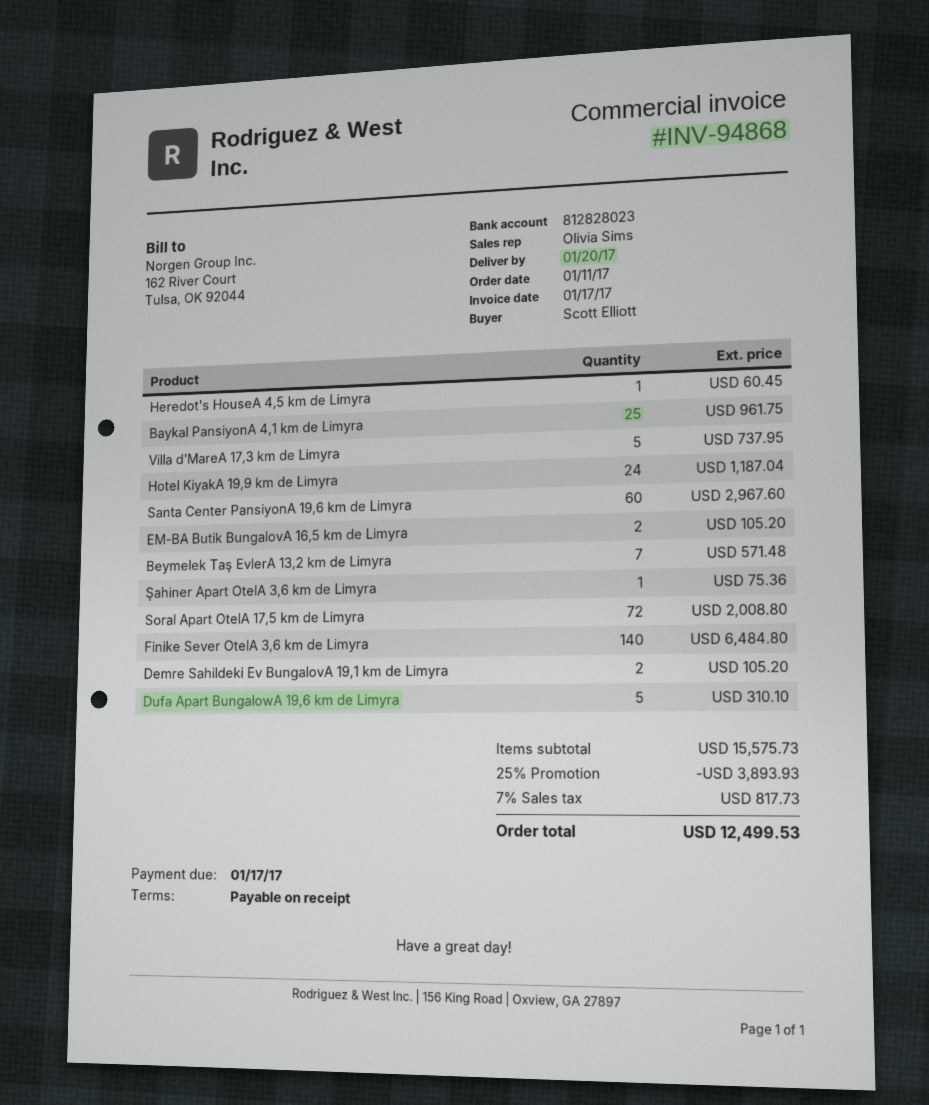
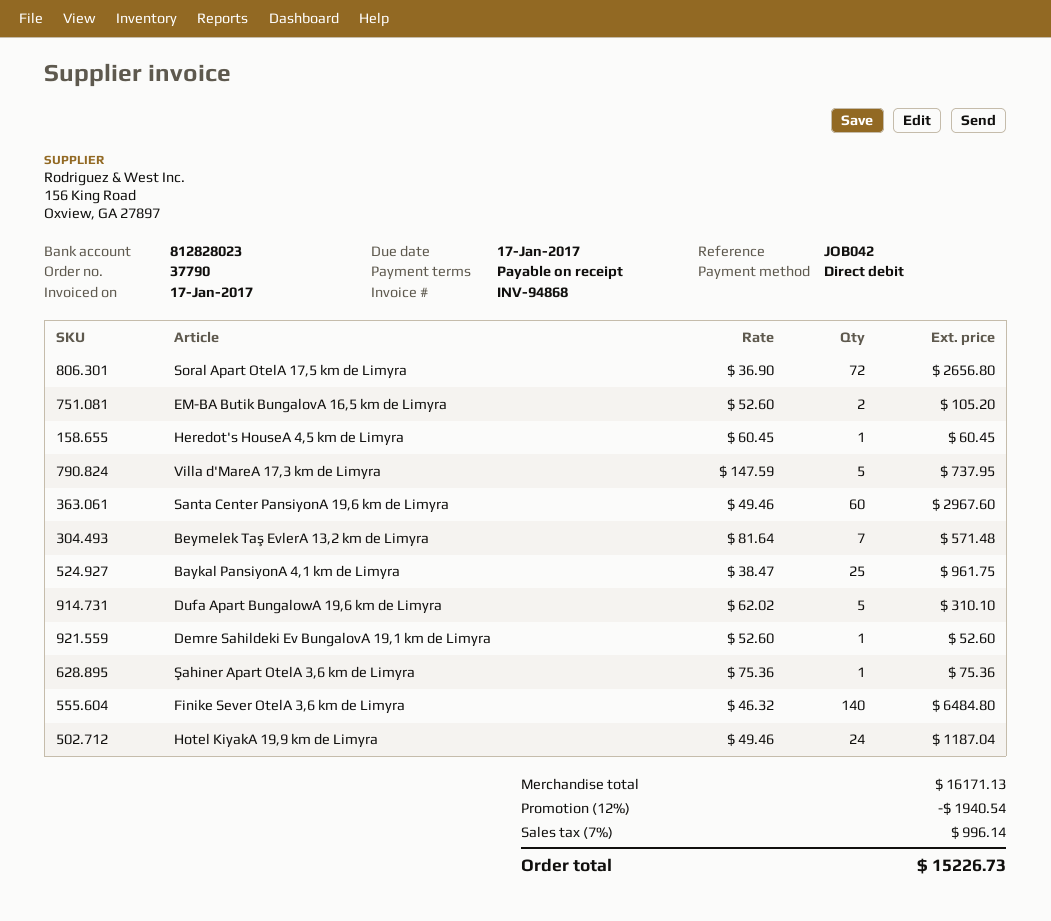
Soral Apart OtelA 17,5 km de Limyra: 72 for 2008.80 -> 72 for 2656.80
Demre Sahildeki Ev BungalovA 19,1 km de Limyra: 2 for 105.20 -> 1 for 52.60
subtotal: 15575.73 -> 16171.13
discount: 25% = 3893.93 -> 12% = 1940.54
tax: 7% = 817.73 -> 7% = 996.14
total: 12499.53 -> 15226.73

